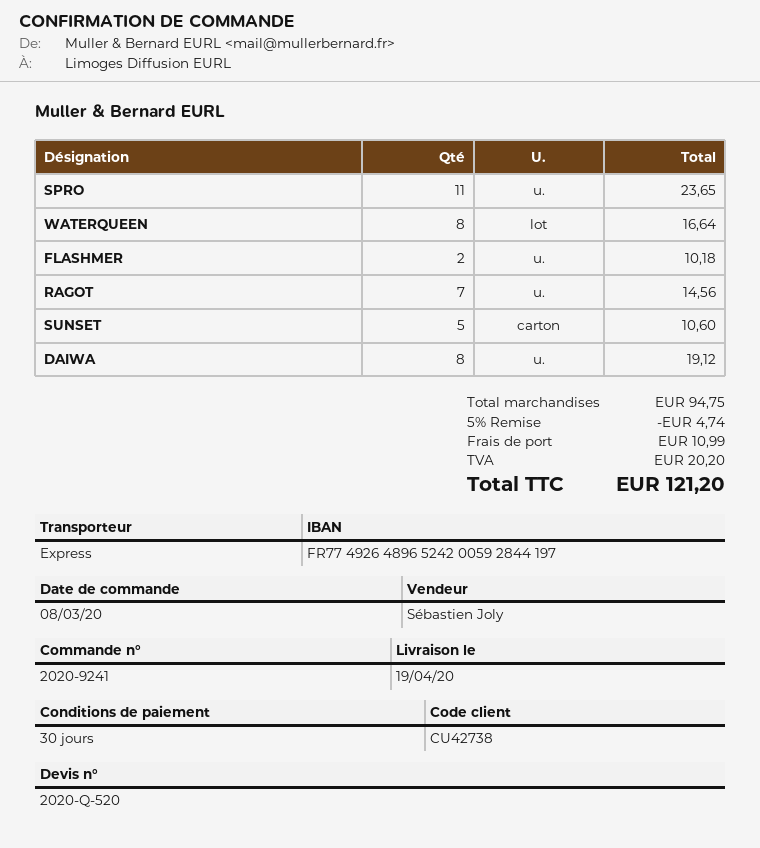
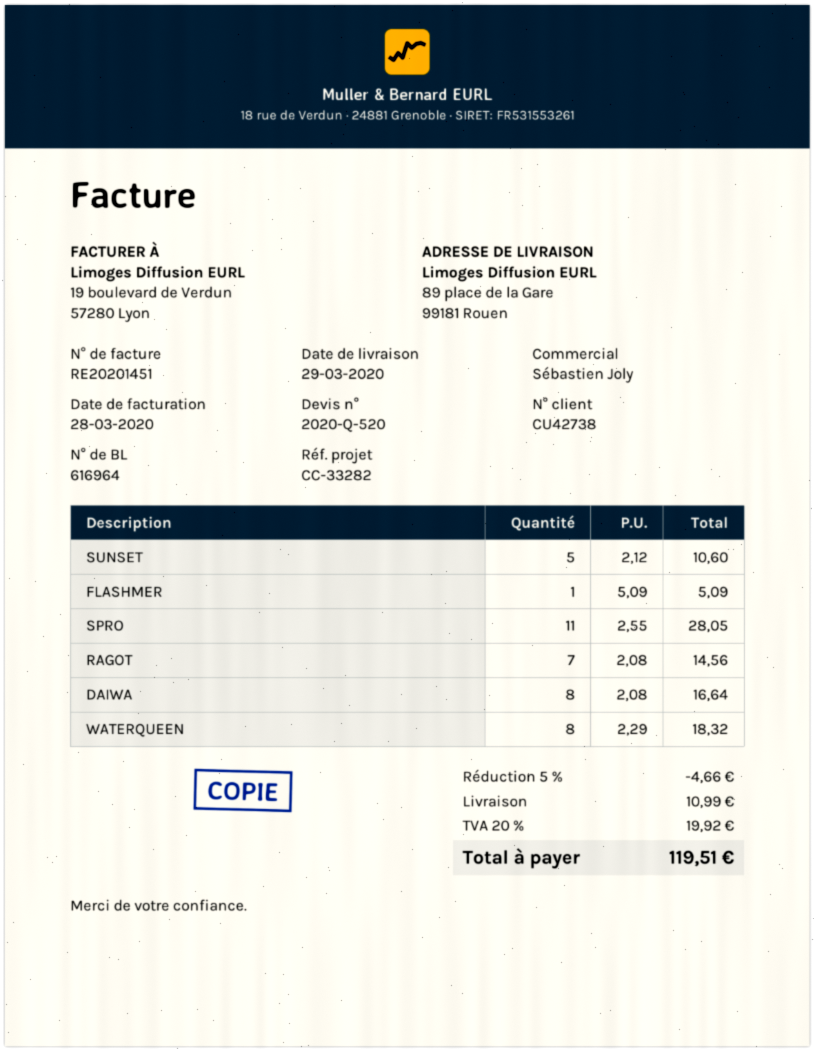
delivery date: 2020-04-19 -> 2020-03-29
SPRO: 11 for 23.65 -> 11 for 28.05
WATERQUEEN: 8 for 16.64 -> 8 for 18.32
FLASHMER: 2 for 10.18 -> 1 for 5.09
DAIWA: 8 for 19.12 -> 8 for 16.64
discount: 5% = 4.74 -> 5% = 4.66
tax: 20.20 -> 19.92
total: 121.20 -> 119.51

